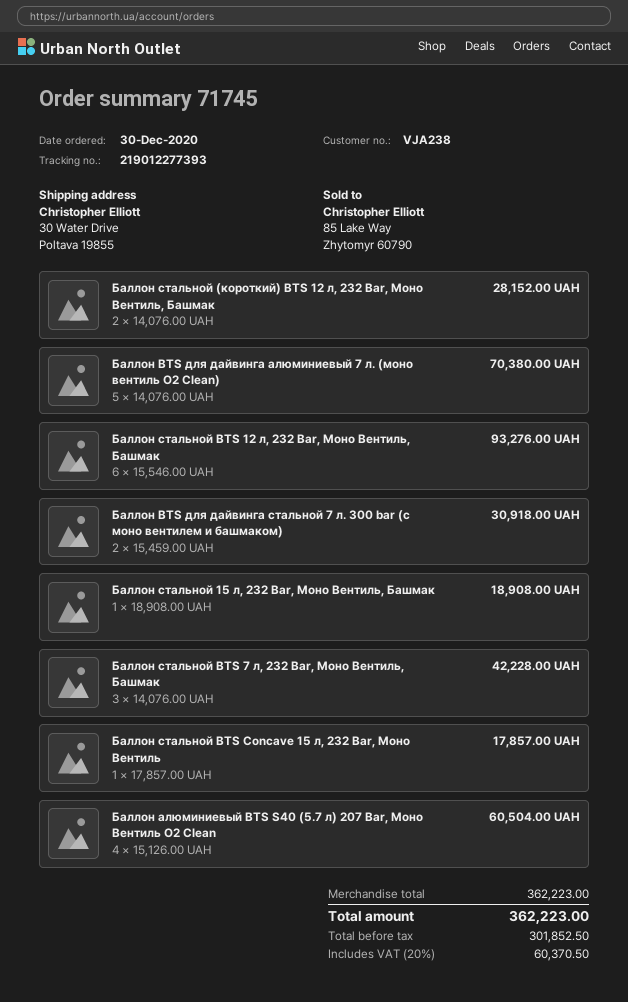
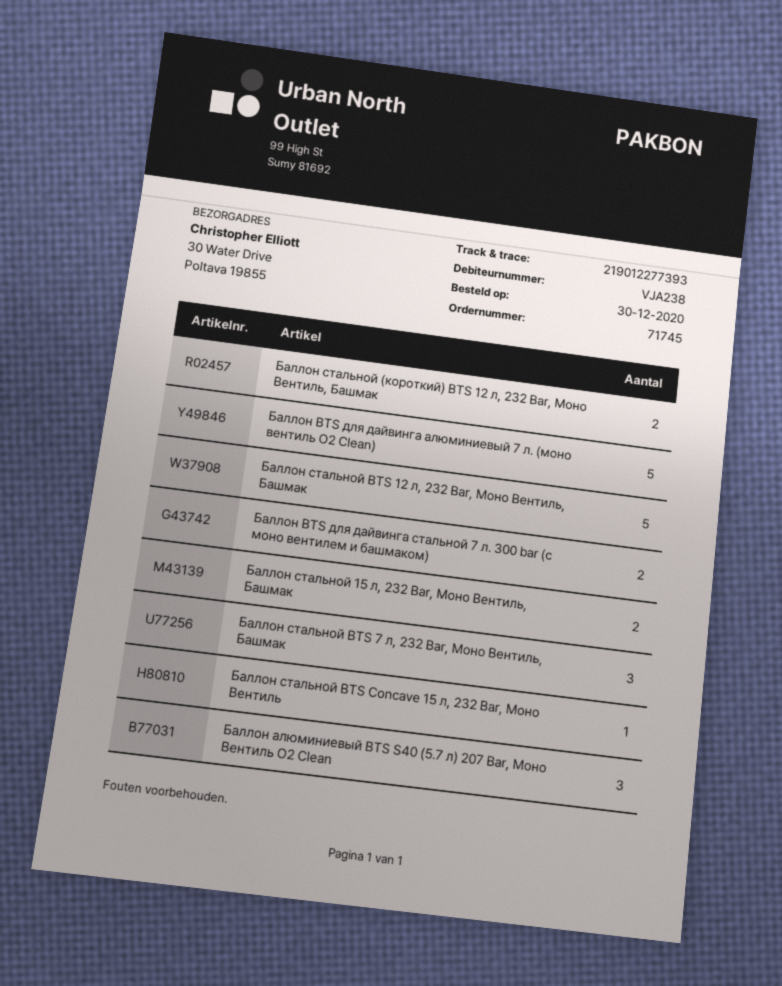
Баллон стальной BTS 12 л, 232 Bar, Моно Вентиль, Башмак: 6 -> 5
Баллон стальной 15 л, 232 Bar, Моно Вентиль, Башмак: 1 -> 2
Баллон алюминиевый BTS S40 (5.7 л) 207 Bar, Моно Вентиль O2 Clean: 4 -> 3

